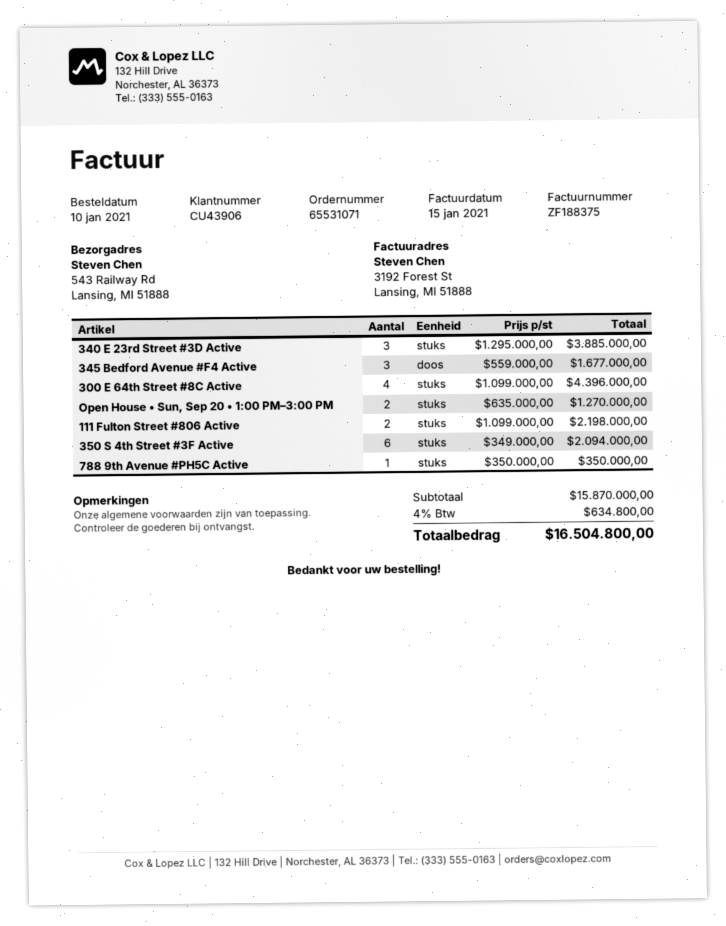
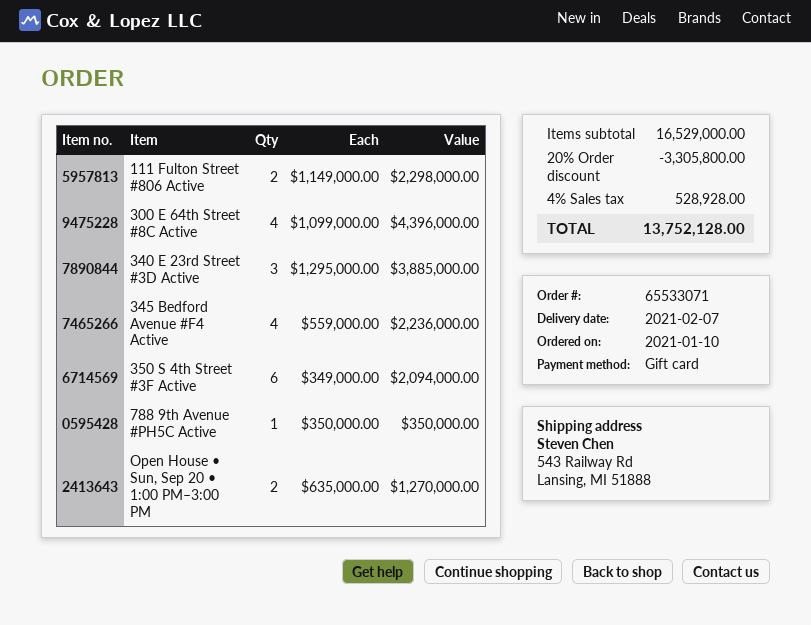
order number: 65531071 -> 65533071
345 Bedford Avenue #F4 Active: 3 x 559000.00 = 1677000.00 -> 4 x 559000.00 = 2236000.00
111 Fulton Street #806 Active: 2 x 1099000.00 = 2198000.00 -> 2 x 1149000.00 = 2298000.00
subtotal: 15870000.00 -> 16529000.00
discount: none -> 20% = 3305800.00
tax: 4% = 634800.00 -> 4% = 528928.00
total: 16504800.00 -> 13752128.00

